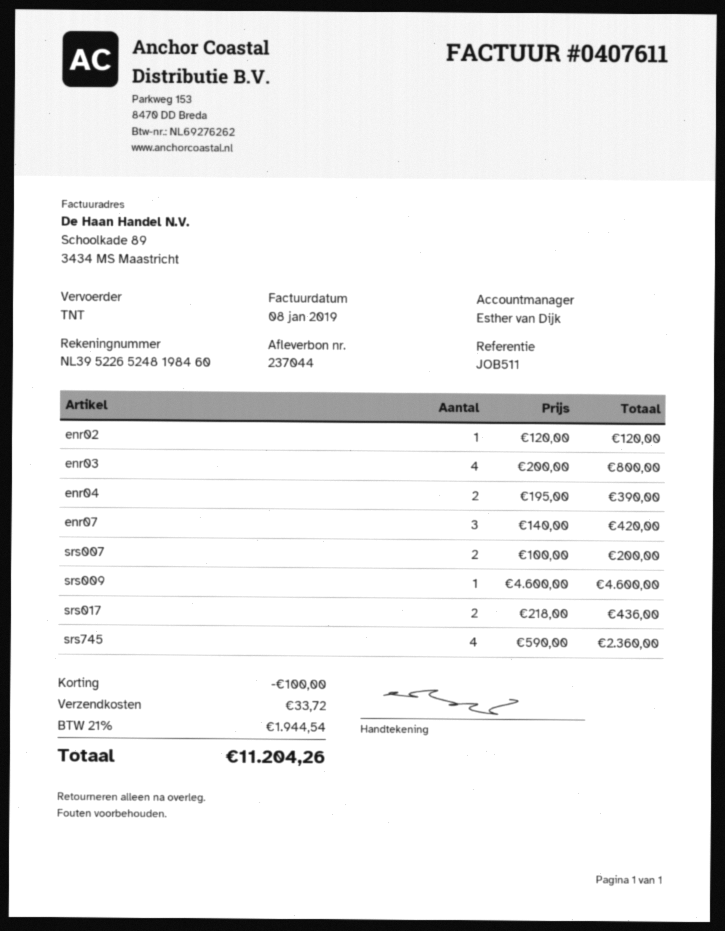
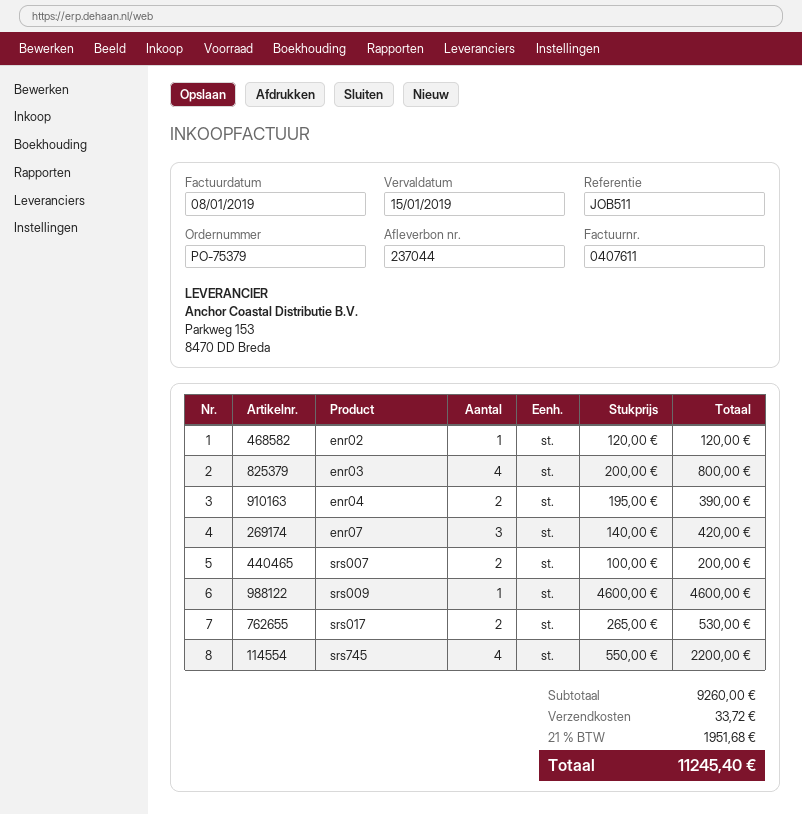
srs017: 2 x 218.00 = 436.00 -> 2 x 265.00 = 530.00
srs745: 4 x 590.00 = 2360.00 -> 4 x 550.00 = 2200.00
discount: 100.00 -> none
tax: 21% = 1944.54 -> 21% = 1951.68
total: 11204.26 -> 11245.40

